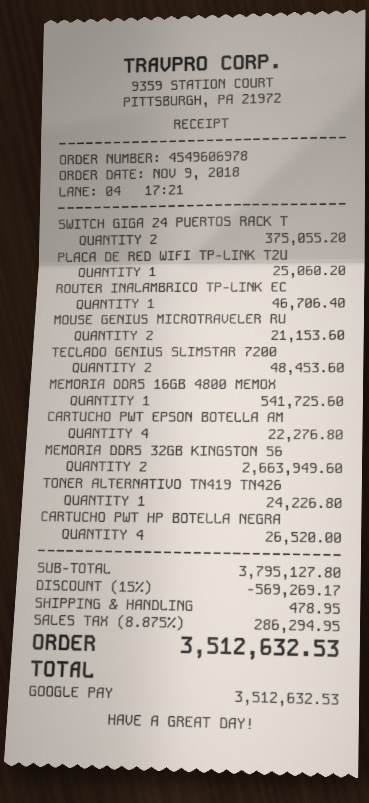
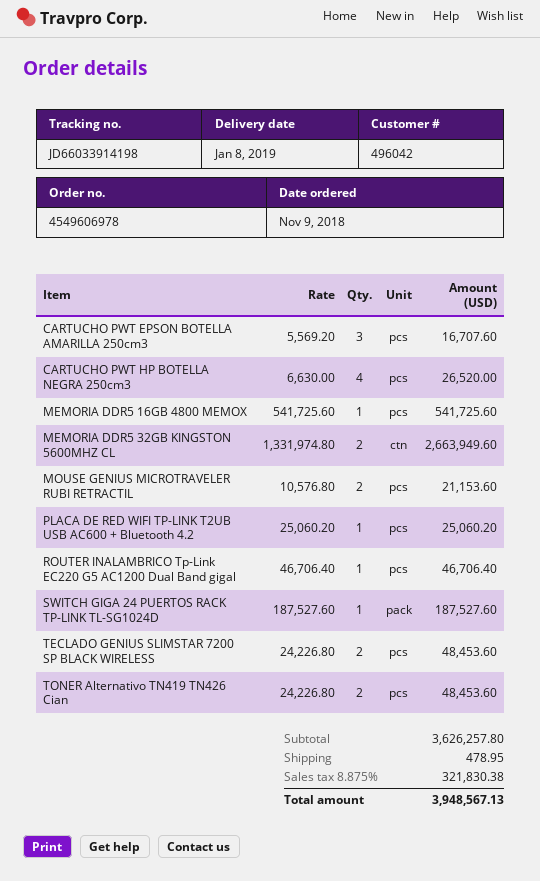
SWITCH GIGA 24 PUERTOS RACK T: 2 for 375055.20 -> 1 for 187527.60
CARTUCHO PWT EPSON BOTELLA AM: 4 for 22276.80 -> 3 for 16707.60
TONER ALTERNATIVO TN419 TN426: 1 for 24226.80 -> 2 for 48453.60
subtotal: 3795127.80 -> 3626257.80
discount: 15% = 569269.17 -> none
tax: 8.875% = 286294.95 -> 8.875% = 321830.38
total: 3512632.53 -> 3948567.13

